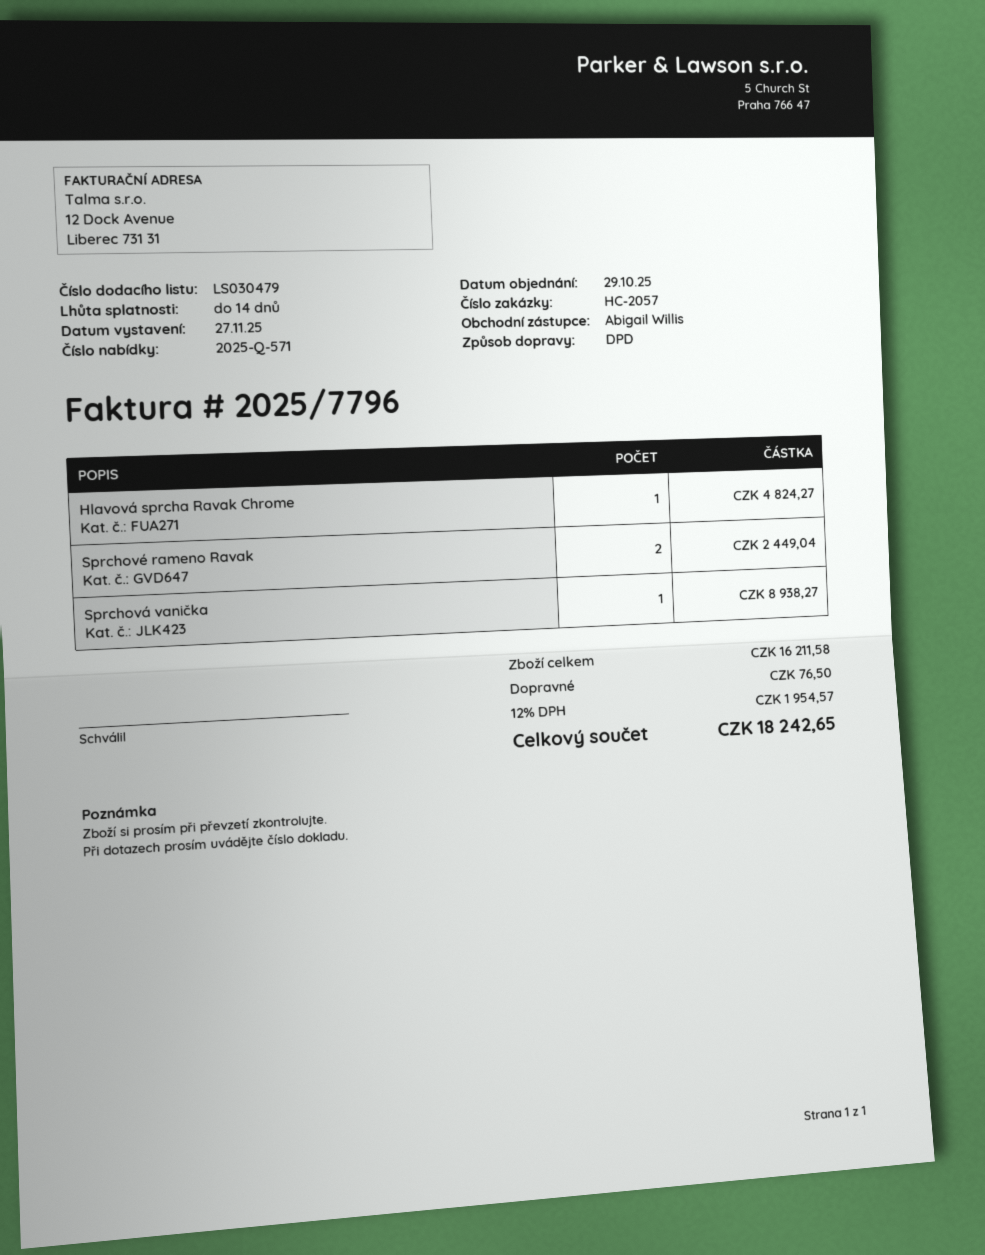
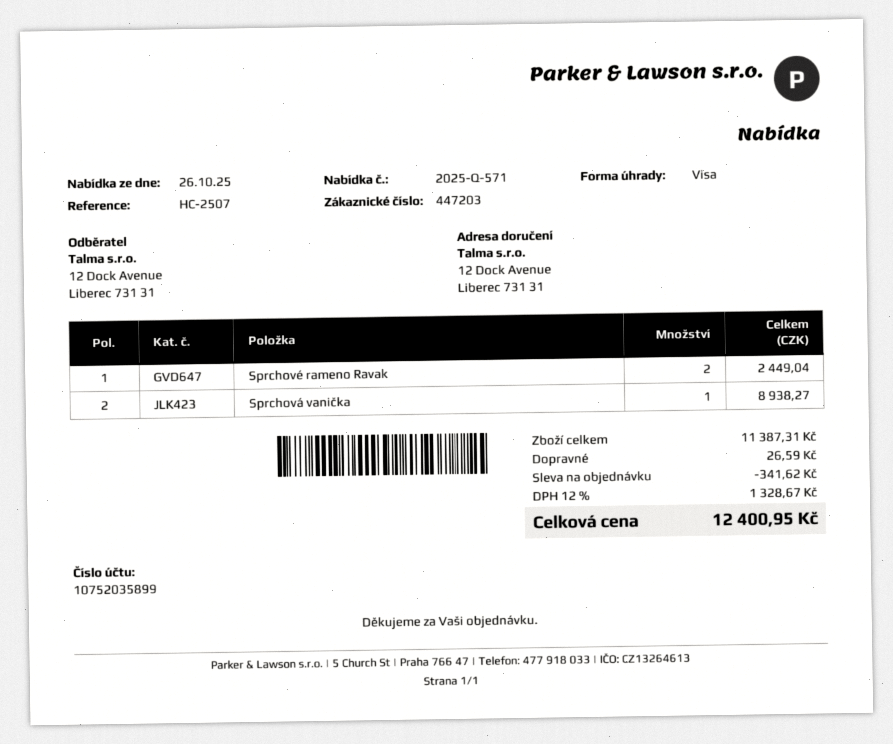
reference: HC-2057 -> HC-2507
Hlavová sprcha Ravak Chrome: 1 for 4824.27 -> none
subtotal: 16211.58 -> 11387.31
discount: none -> 341.62
shipping: 76.50 -> 26.59
tax: 12% = 1954.57 -> 12% = 1328.67
total: 18242.65 -> 12400.95

